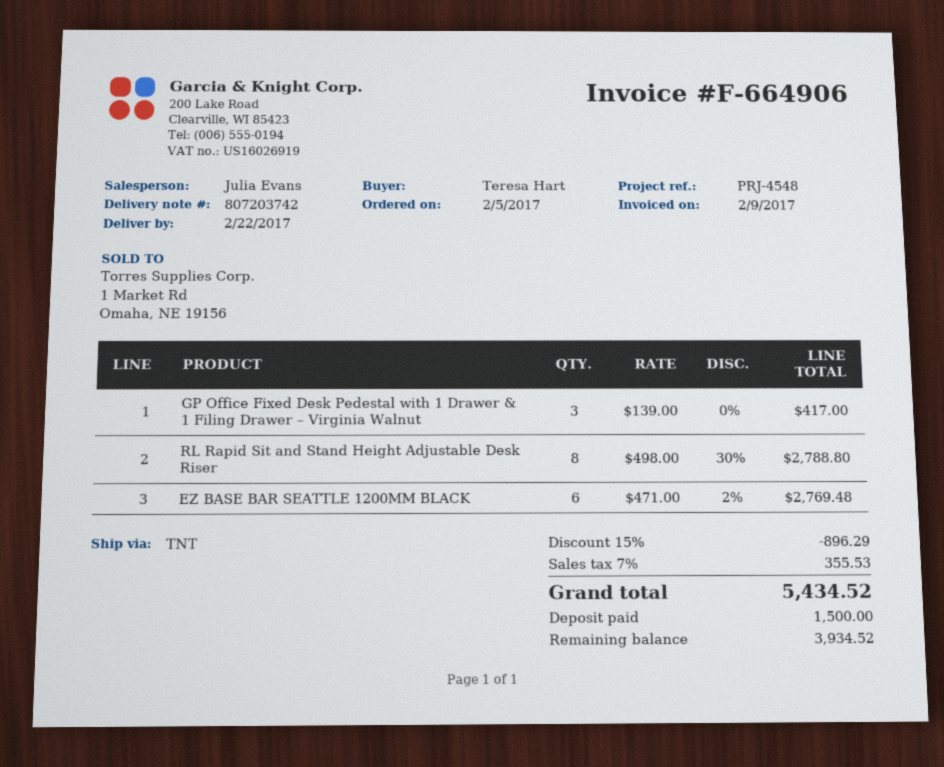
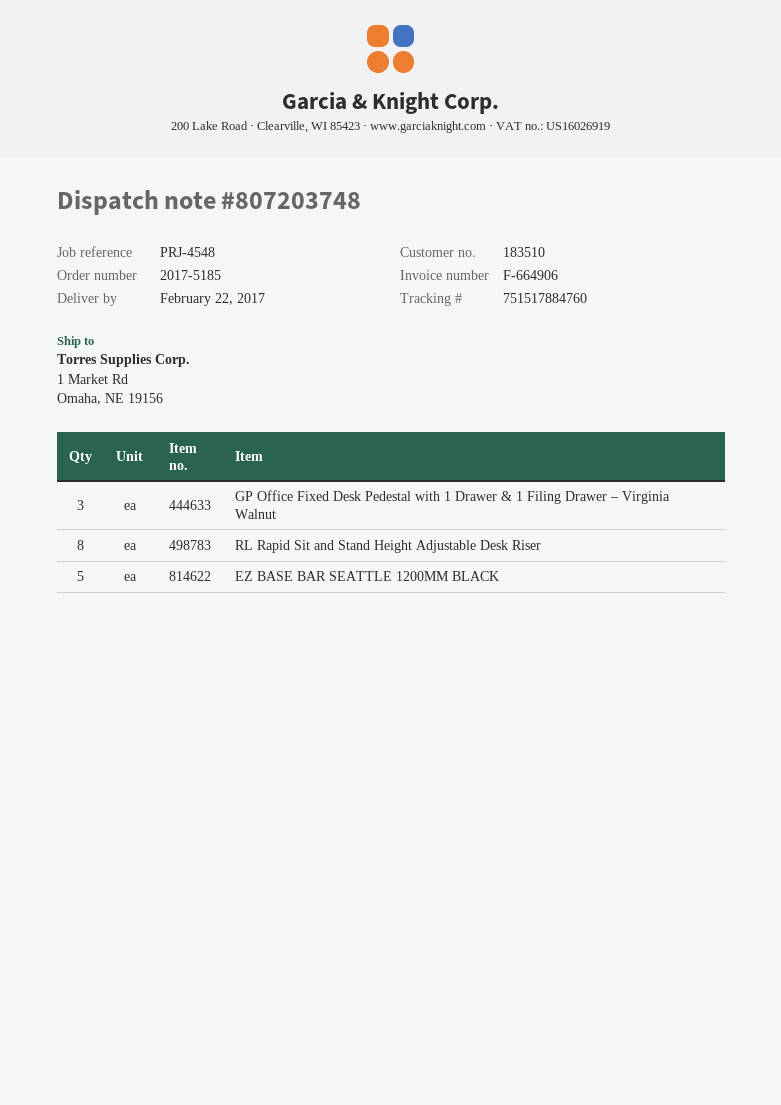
delivery note number: 807203742 -> 807203748
EZ BASE BAR SEATTLE 1200MM BLACK: 6 -> 5

